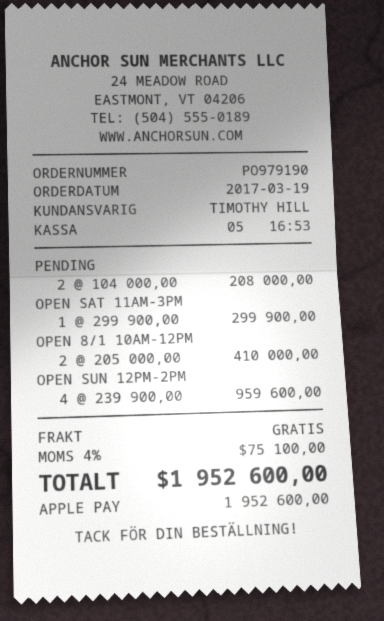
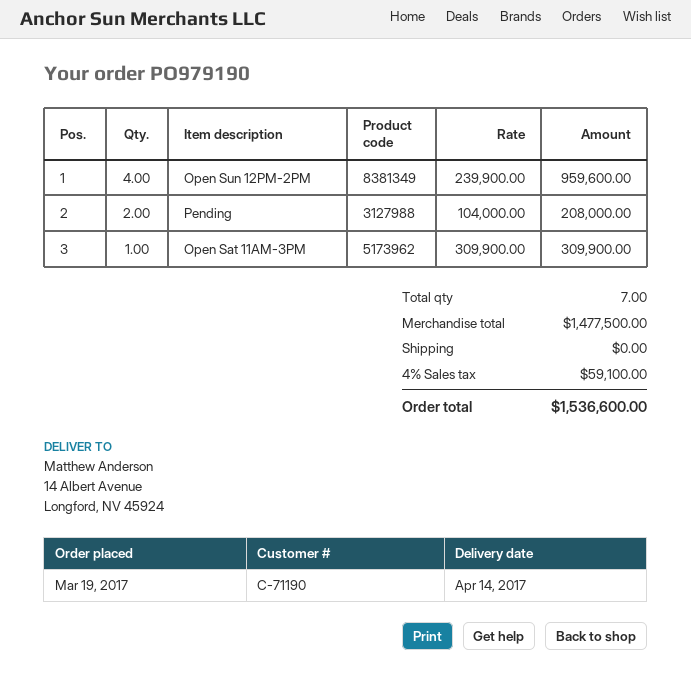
OPEN SAT 11AM-3PM: 1 x 299900.00 = 299900.00 -> 1 x 309900.00 = 309900.00
OPEN 8/1 10AM-12PM: 2 x 205000.00 = 410000.00 -> none
tax: 4% = 75100.00 -> 4% = 59100.00
total: 1952600.00 -> 1536600.00

